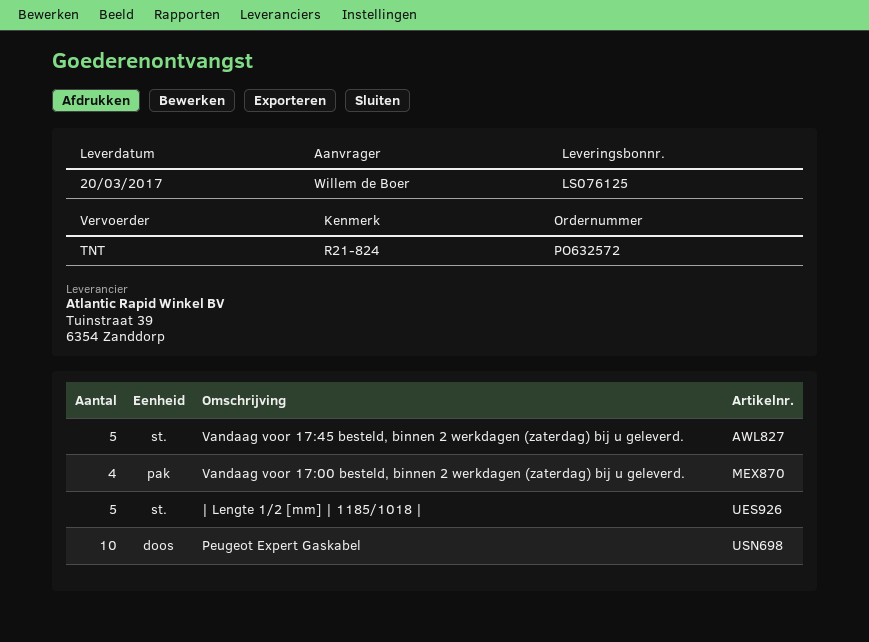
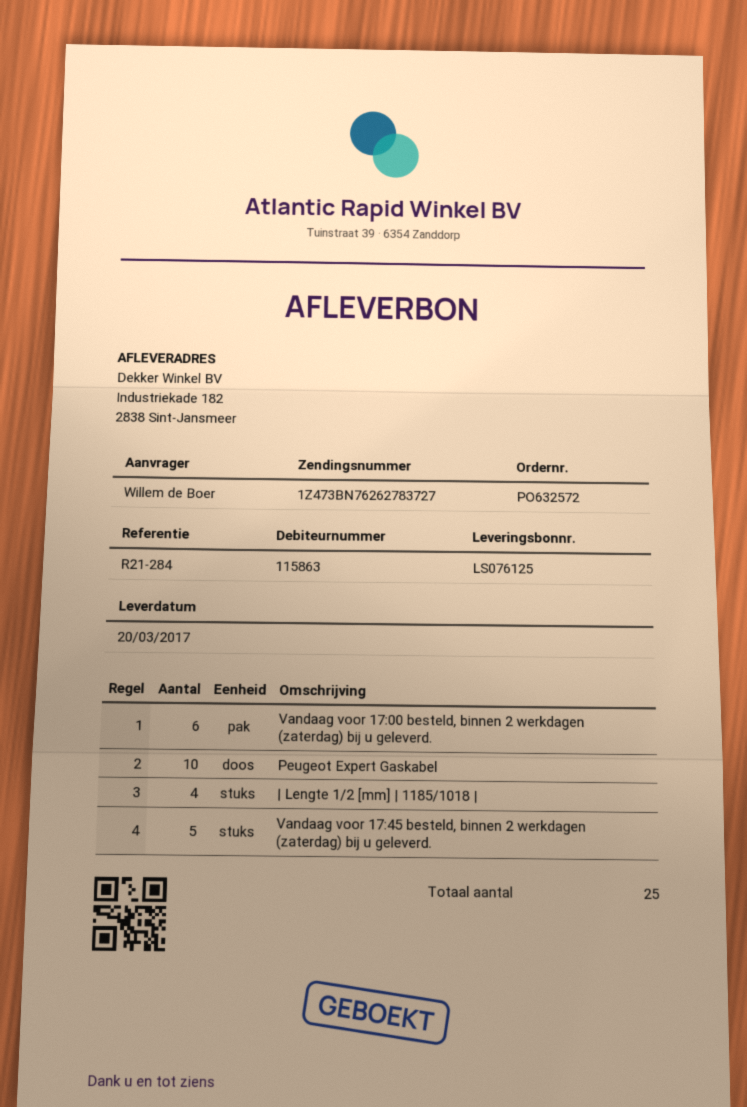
reference: R21-824 -> R21-284
Vandaag voor 17:00 besteld, binnen 2 werkdagen (zaterdag) bij u geleverd.: 4 -> 6
| Lengte 1/2 [mm] | 1185/1018 |: 5 -> 4

